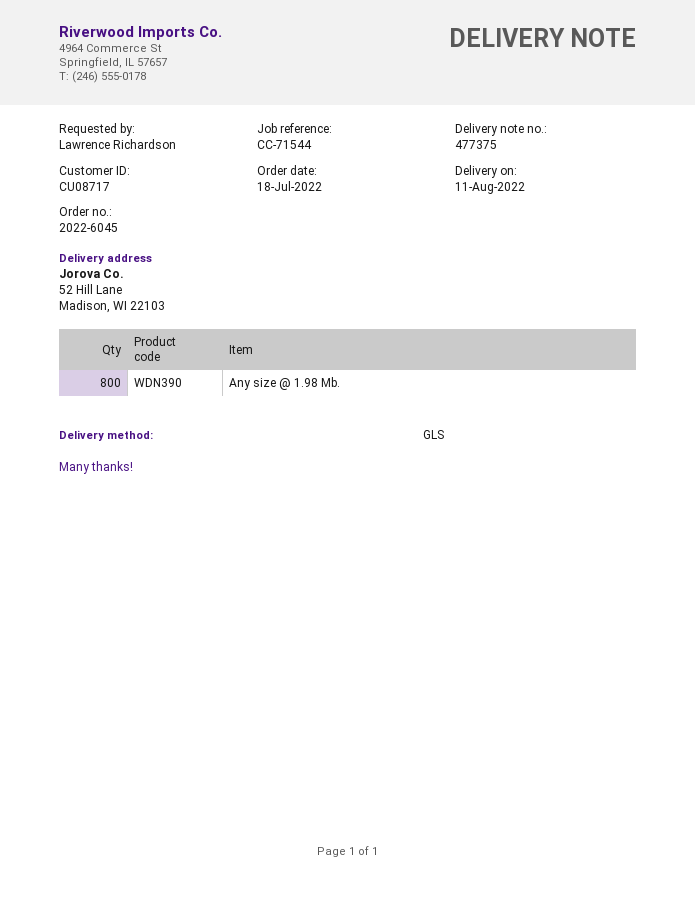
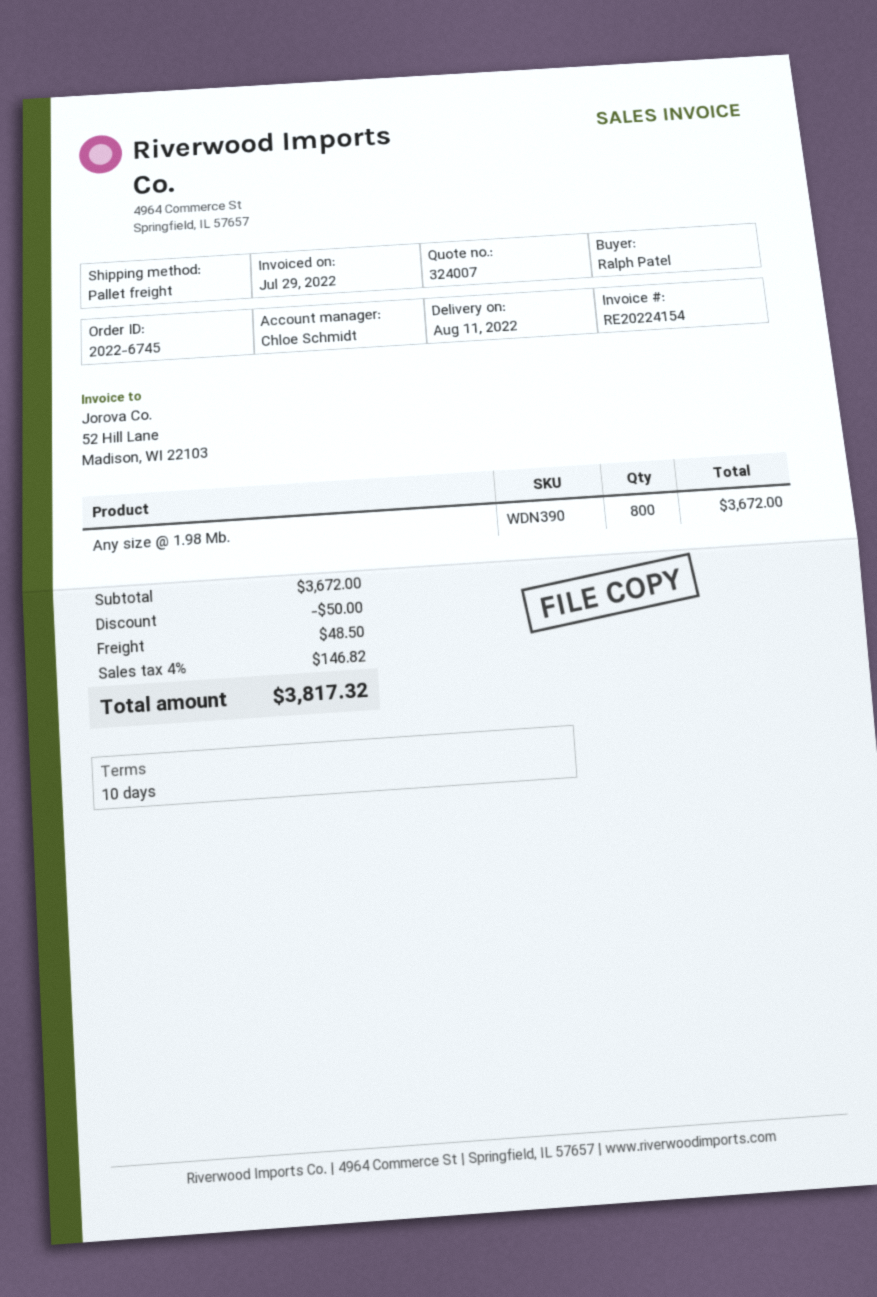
order number: 2022-6045 -> 2022-6745
ordered by: Lawrence Richardson -> Ralph Patel
shipping method: GLS -> pallet freight

